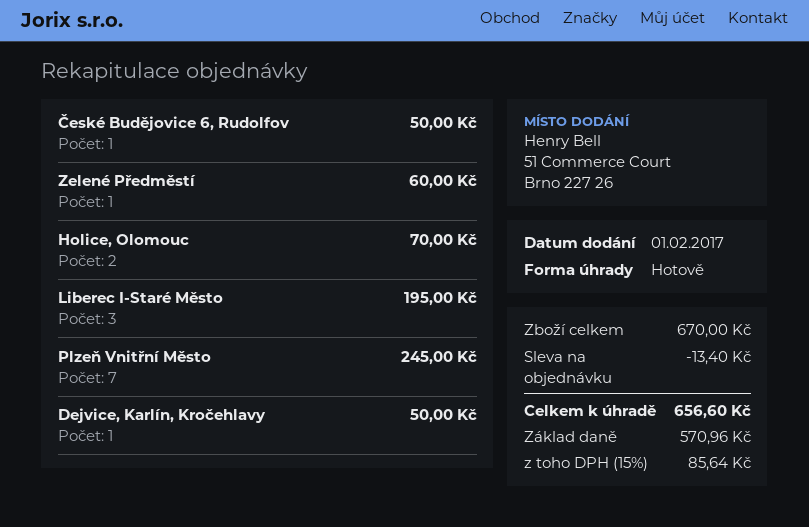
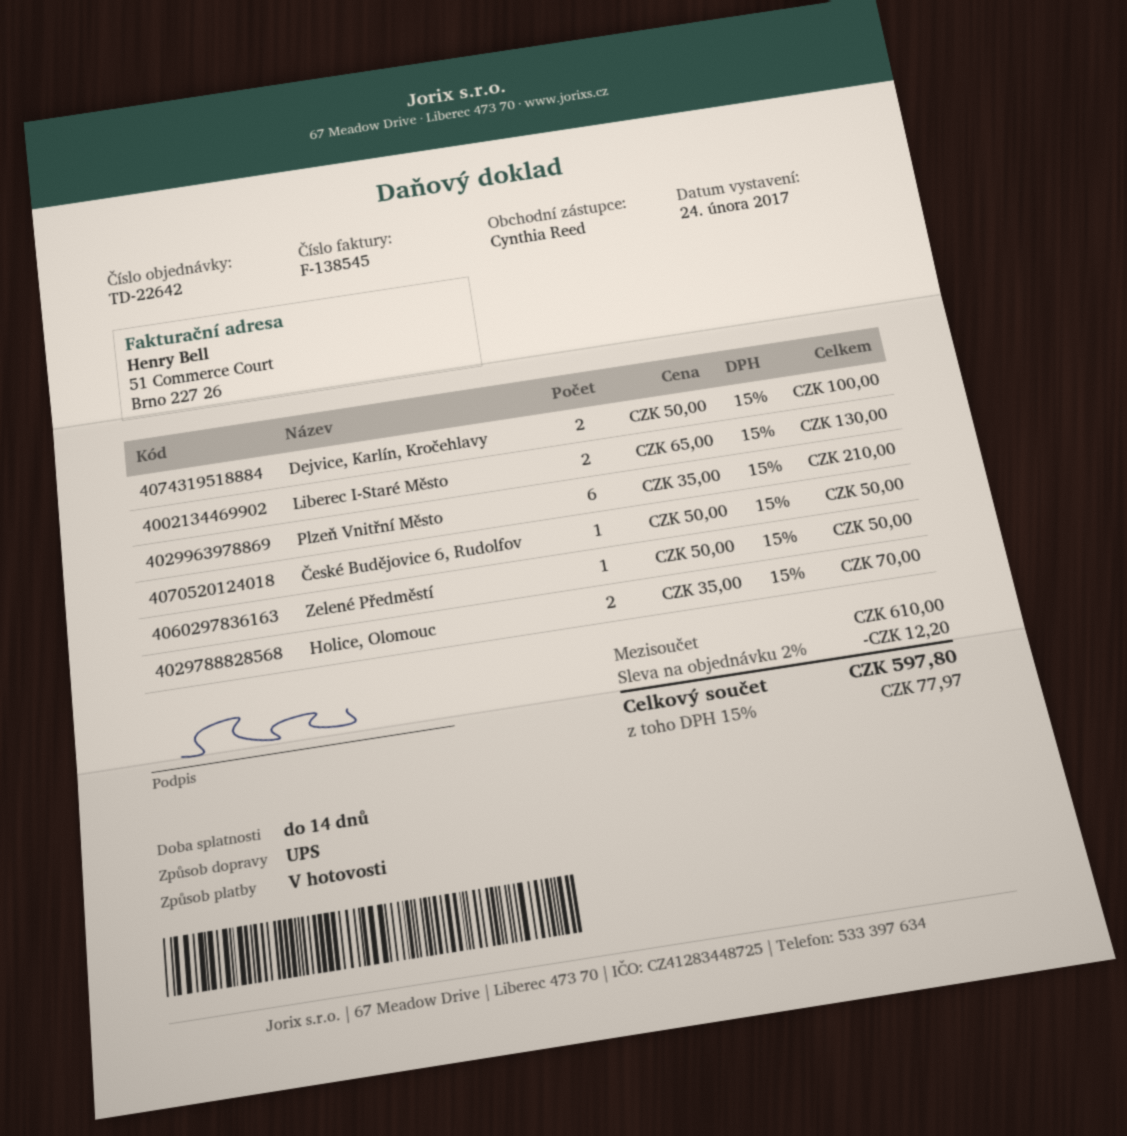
Zelené Předměstí: 1 for 60.00 -> 1 for 50.00
Liberec I-Staré Město: 3 for 195.00 -> 2 for 130.00
Plzeň Vnitřní Město: 7 for 245.00 -> 6 for 210.00
Dejvice, Karlín, Kročehlavy: 1 for 50.00 -> 2 for 100.00
subtotal: 670.00 -> 610.00
discount: 13.40 -> 12.20
tax: 15% = 85.64 -> 15% = 77.97
total: 656.60 -> 597.80

